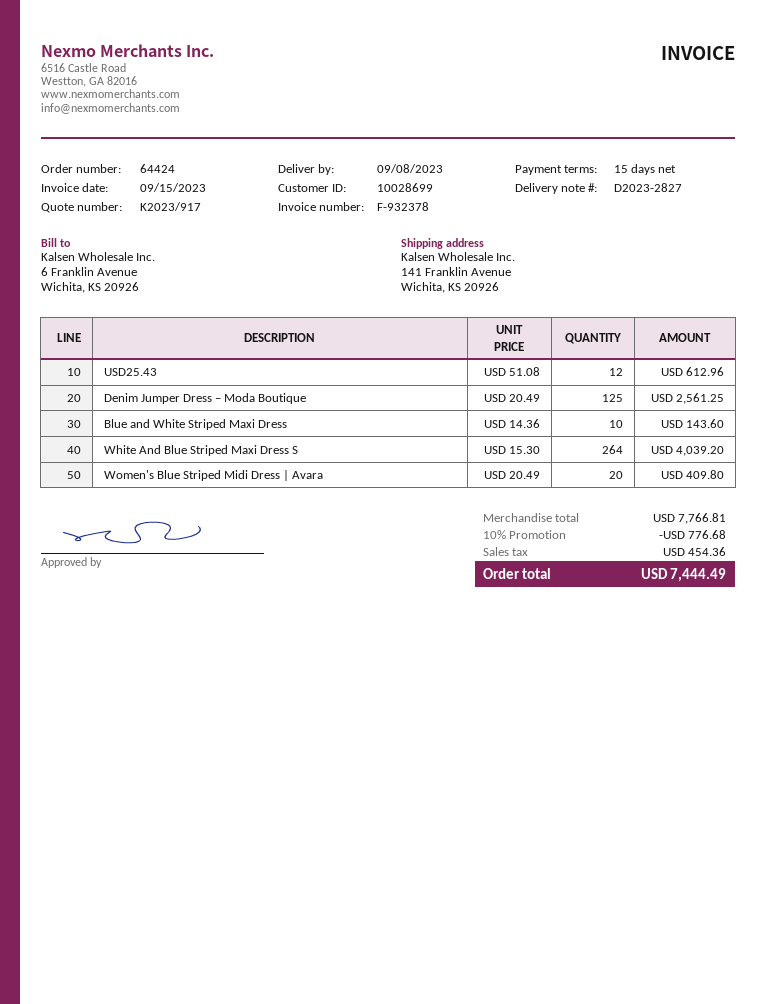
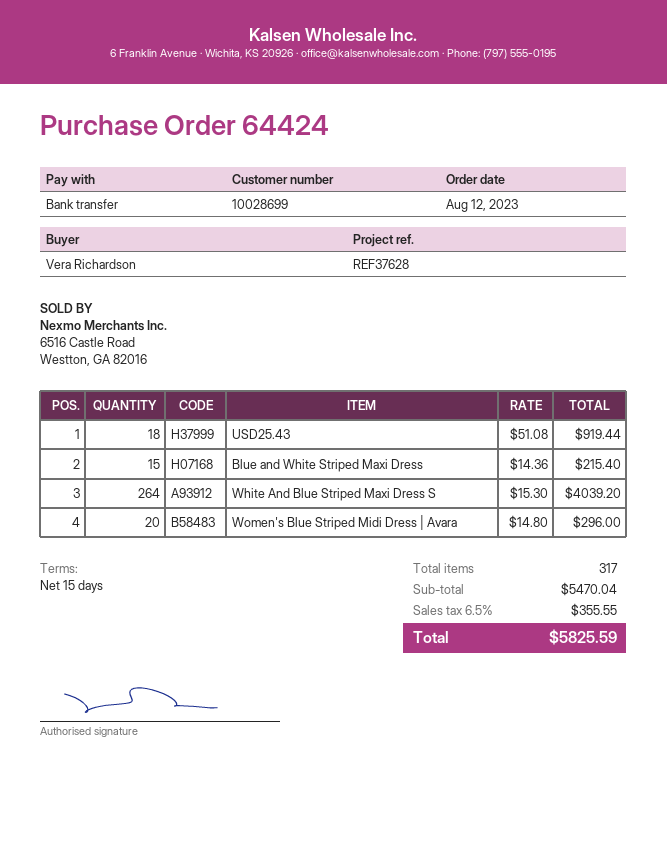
USD25.43: 12 x 51.08 = 612.96 -> 18 x 51.08 = 919.44
Denim Jumper Dress – Moda Boutique: 125 x 20.49 = 2561.25 -> none
Blue and White Striped Maxi Dress: 10 x 14.36 = 143.60 -> 15 x 14.36 = 215.40
Women's Blue Striped Midi Dress | Avara: 20 x 20.49 = 409.80 -> 20 x 14.80 = 296.00
subtotal: 7766.81 -> 5470.04
discount: 10% = 776.68 -> none
tax: 454.36 -> 355.55
total: 7444.49 -> 5825.59

